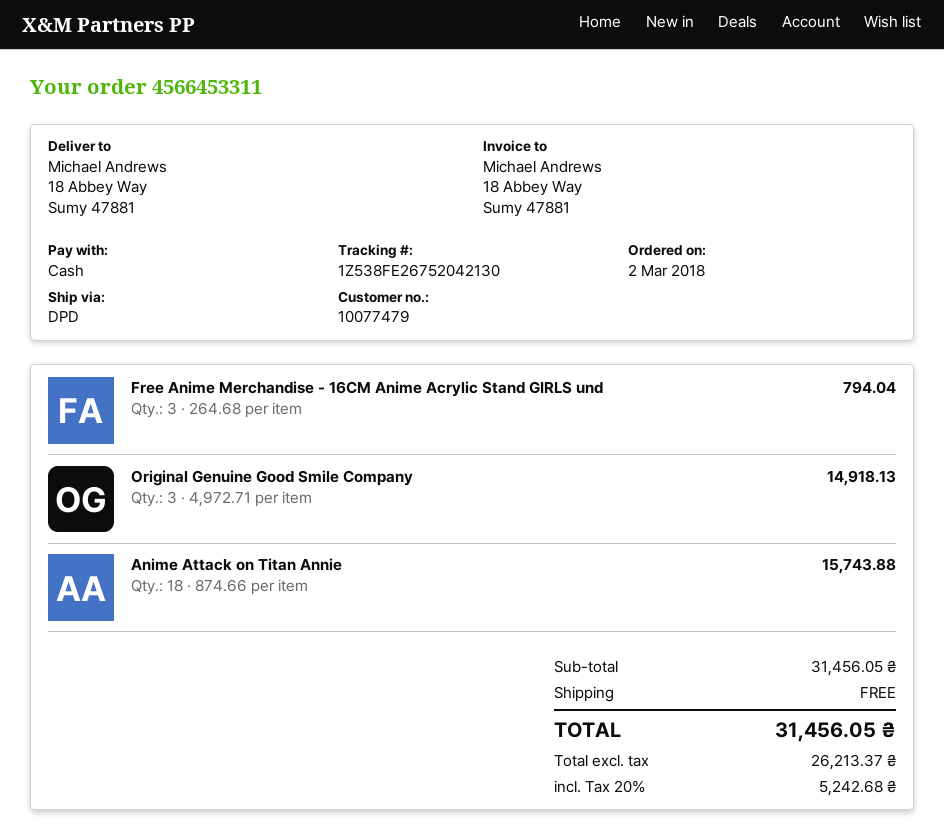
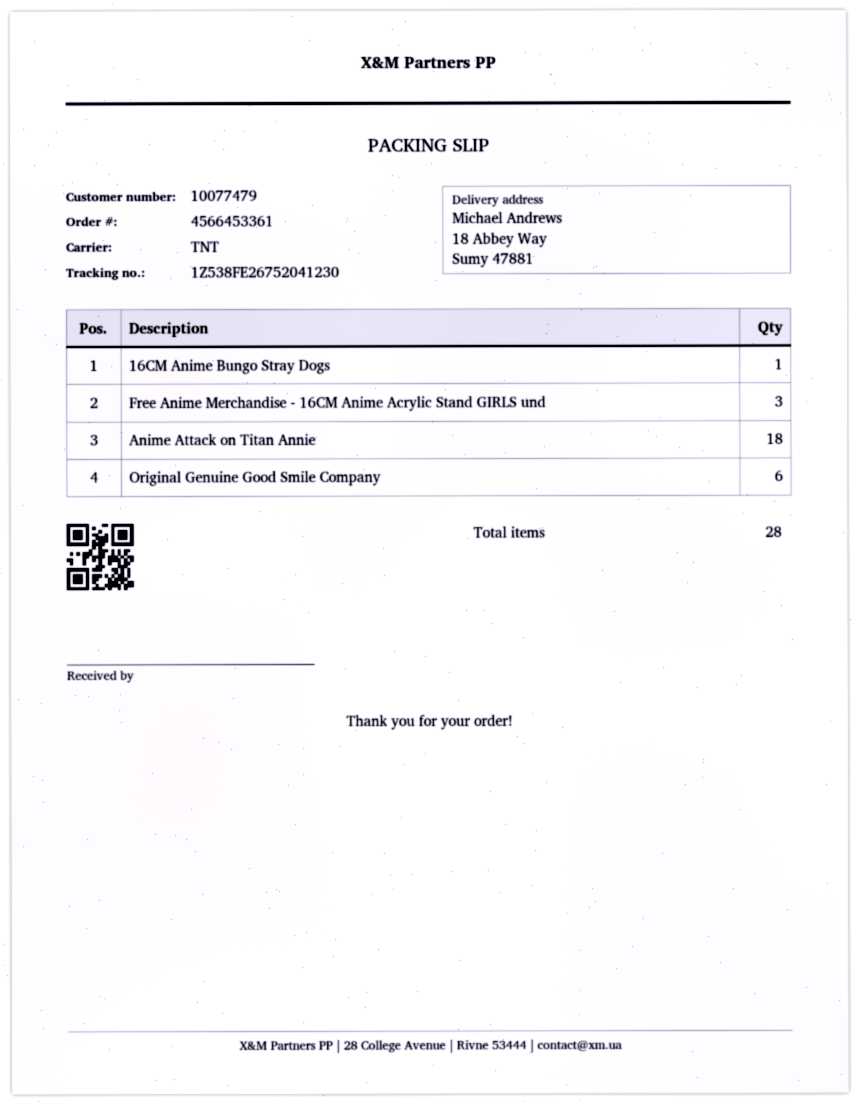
order number: 4566453311 -> 4566453361
shipping method: DPD -> TNT
tracking number: 1Z538FE26752042130 -> 1Z538FE26752041230
Original Genuine Good Smile Company: 3 -> 6
16CM Anime Bungo Stray Dogs: none -> 1

